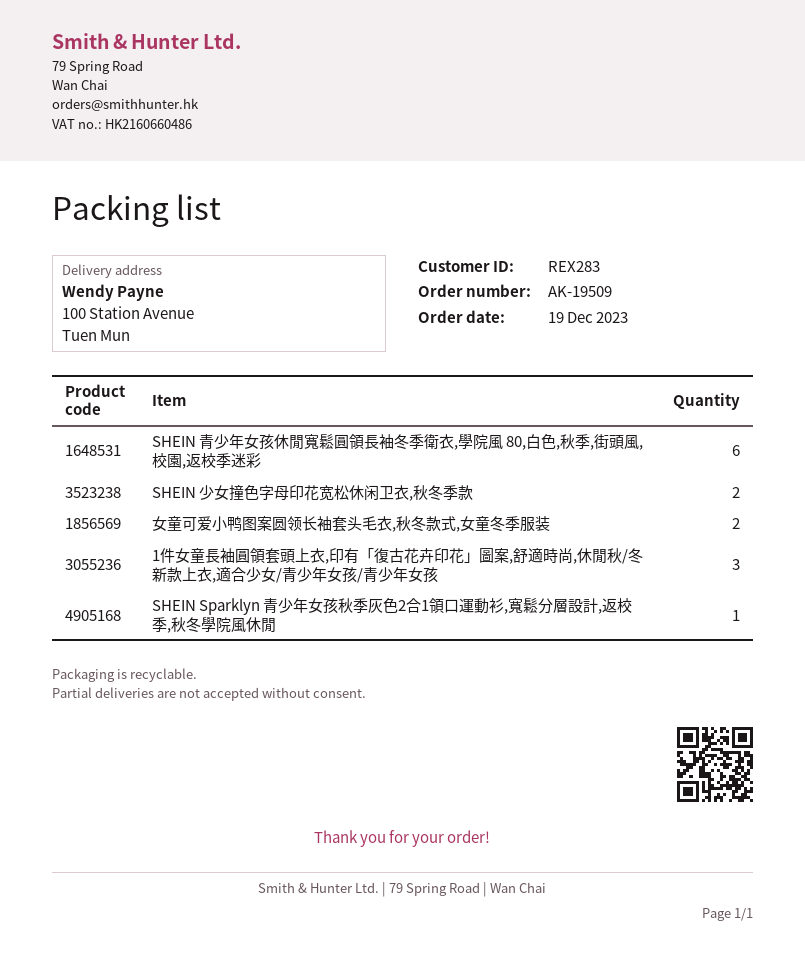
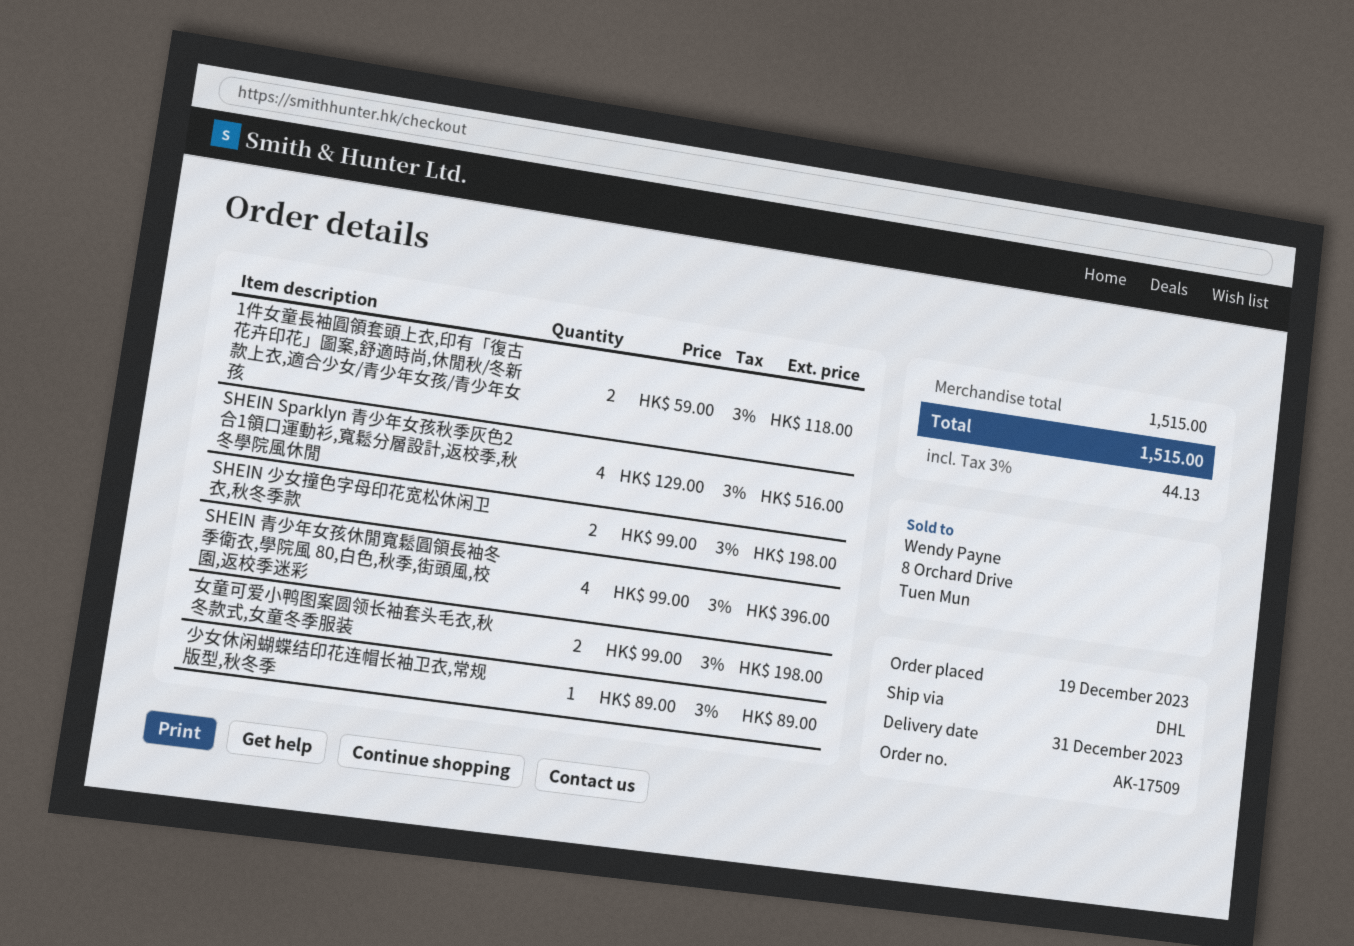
order number: AK-19509 -> AK-17509
SHEIN 青少年女孩休閒寬鬆圓領長袖冬季衛衣,學院風 80,白色,秋季,街頭風,校園,返校季迷彩: 6 -> 4
1件女童長袖圓領套頭上衣,印有「復古花卉印花」圖案,舒適時尚,休閒秋/冬新款上衣,適合少女/青少年女孩/青少年女孩: 3 -> 2
SHEIN Sparklyn 青少年女孩秋季灰色2合1領口運動衫,寬鬆分層設計,返校季,秋冬學院風休閒: 1 -> 4
少女休闲蝴蝶结印花连帽长袖卫衣,常规版型,秋冬季: none -> 1

